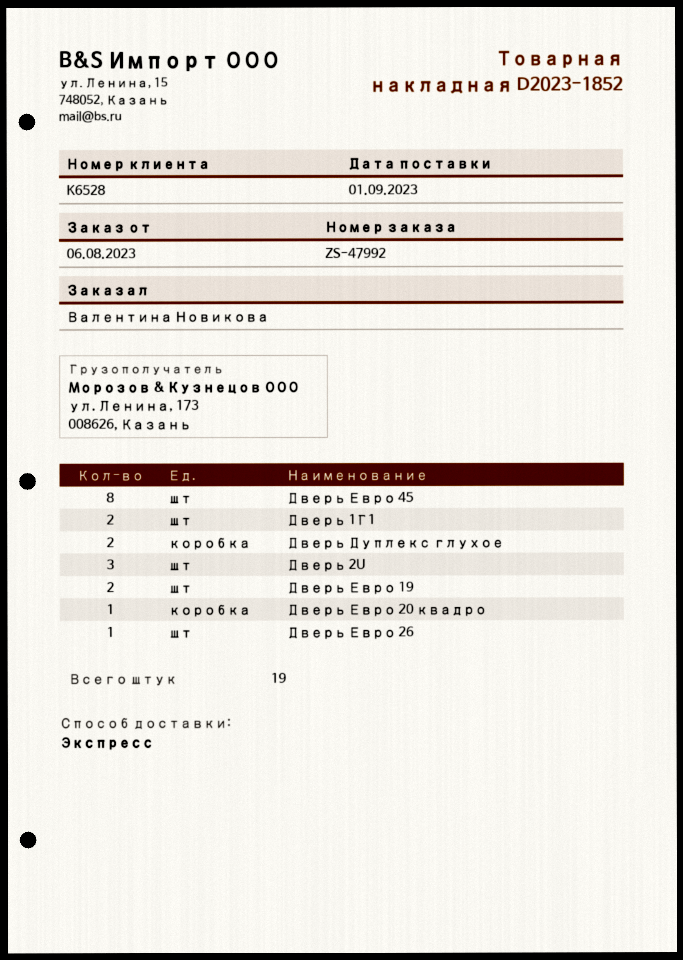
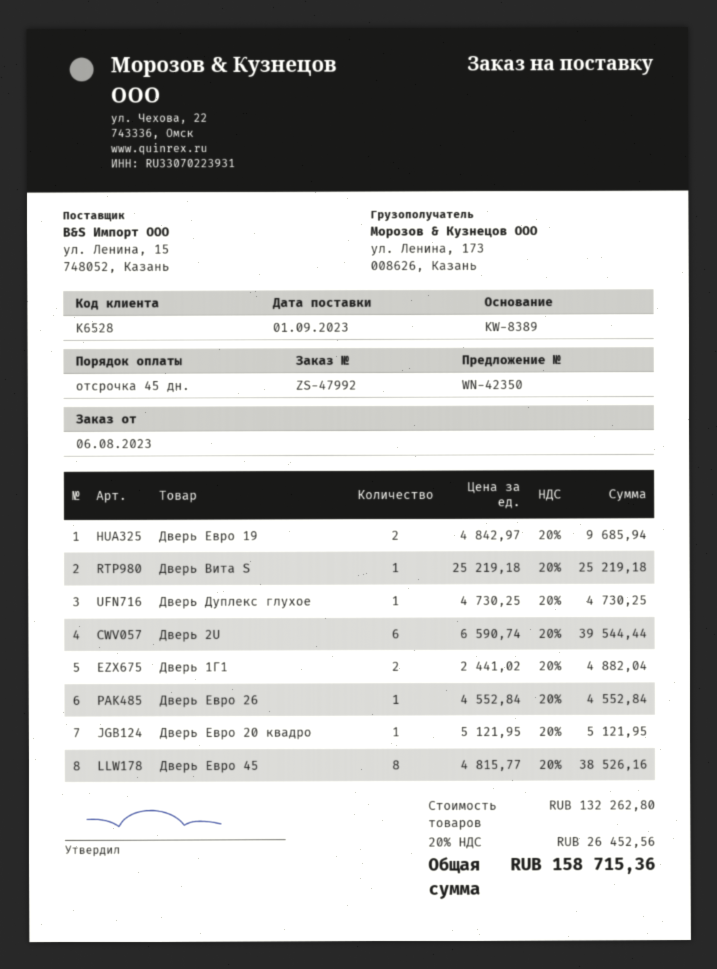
Дверь Дуплекс глухое: 2 -> 1
Дверь 2U: 3 -> 6
Дверь Вита S: none -> 1

